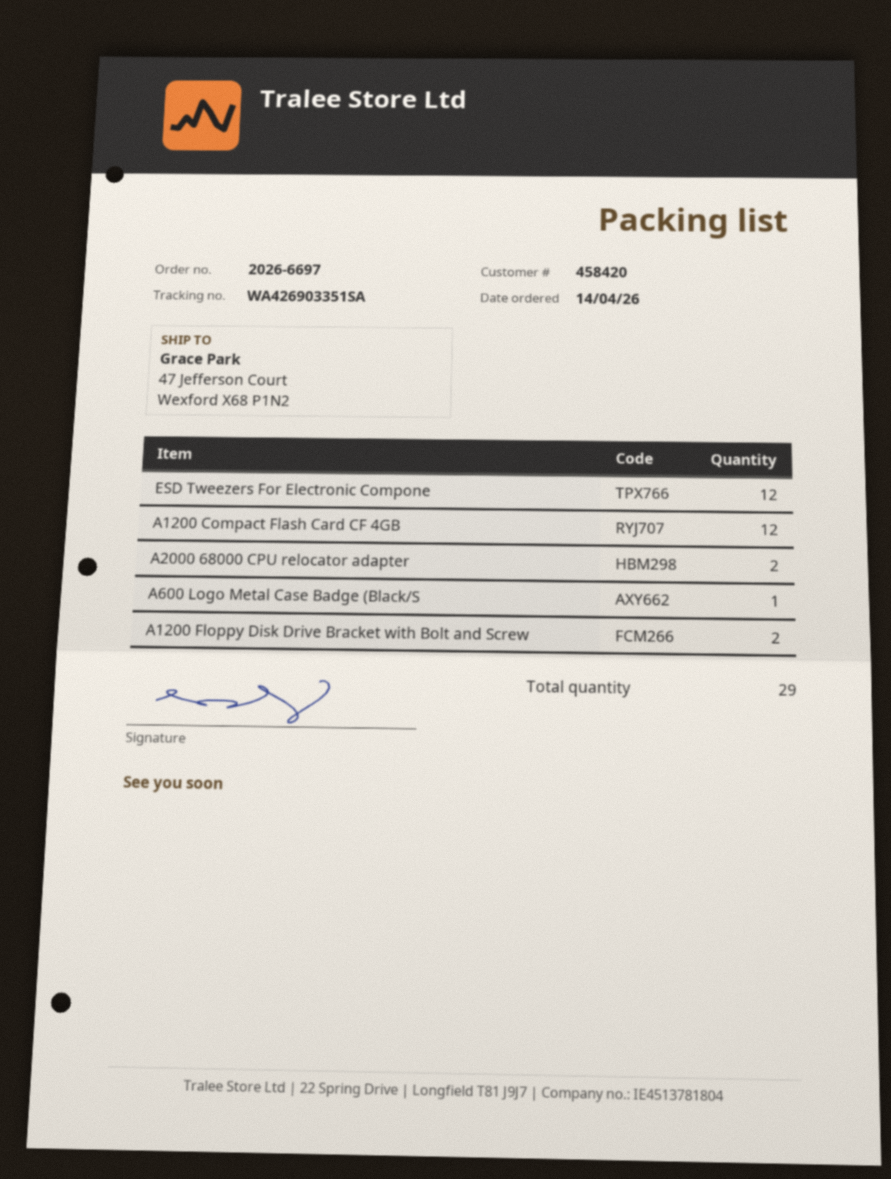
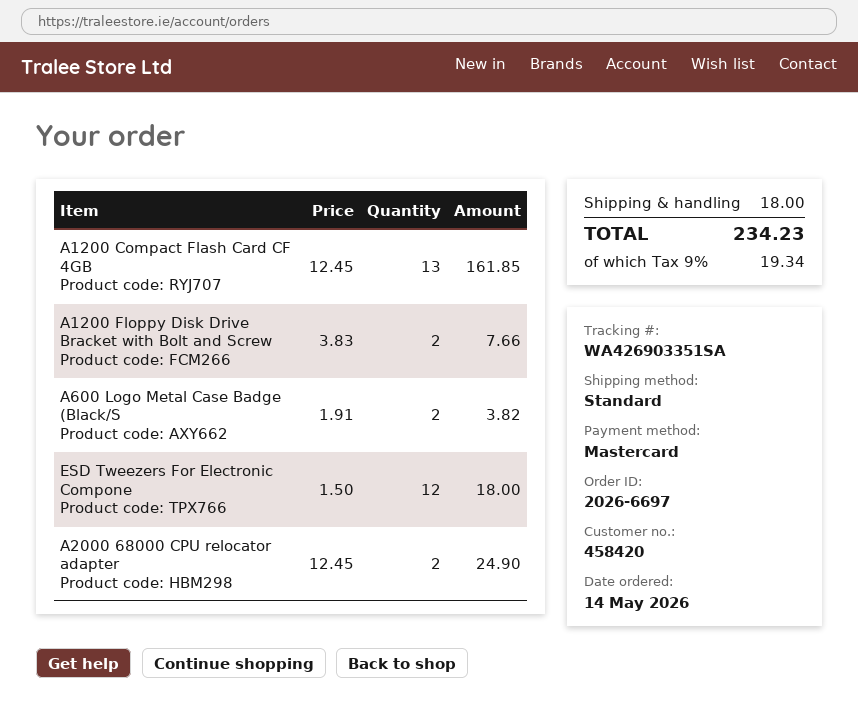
order date: 2026-04-14 -> 2026-05-14
A1200 Compact Flash Card CF 4GB: 12 -> 13
A600 Logo Metal Case Badge (Black/S: 1 -> 2

